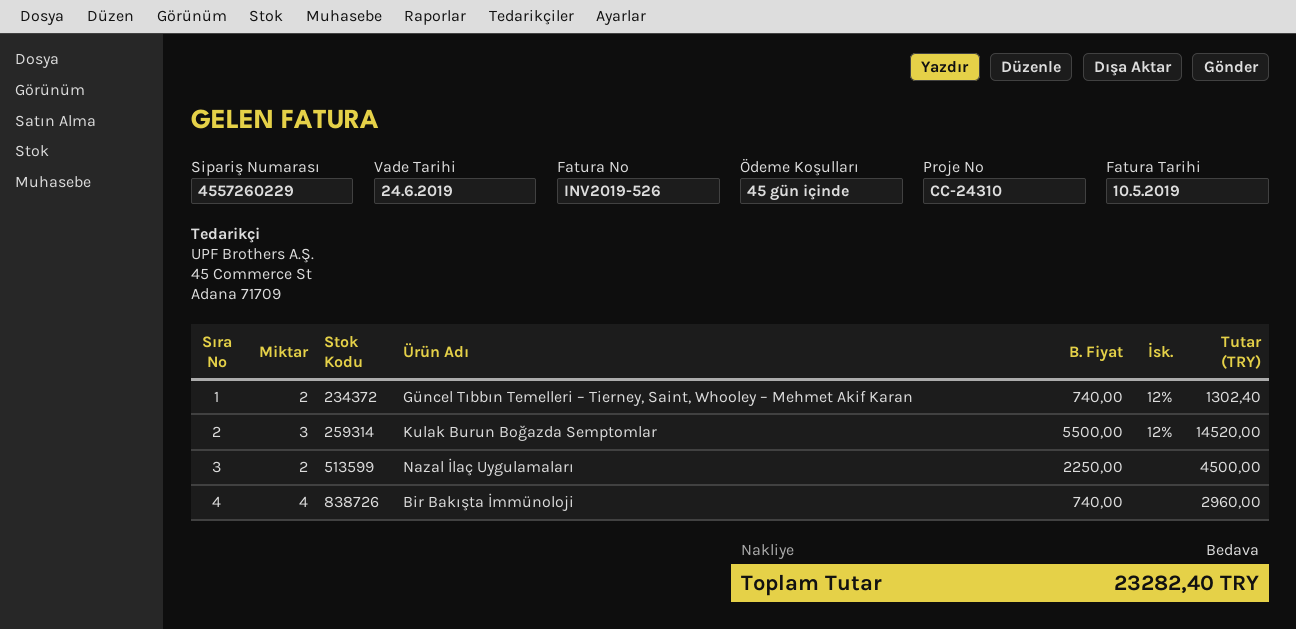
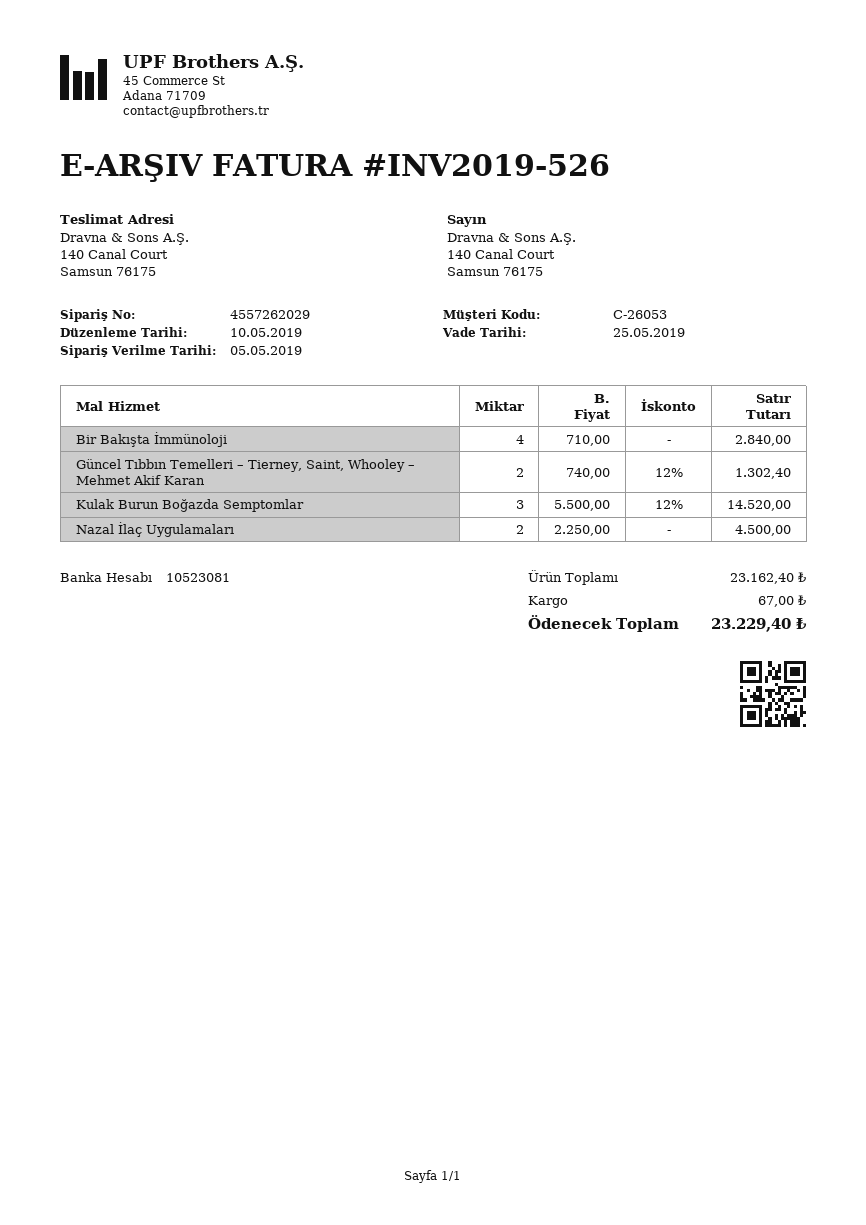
order number: 4557260229 -> 4557262029
due date: 2019-06-24 -> 2019-05-25
Bir Bakışta İmmünoloji: 4 x 740.00 = 2960.00 -> 4 x 710.00 = 2840.00
shipping: 0.00 -> 67.00
total: 23282.40 -> 23229.40

